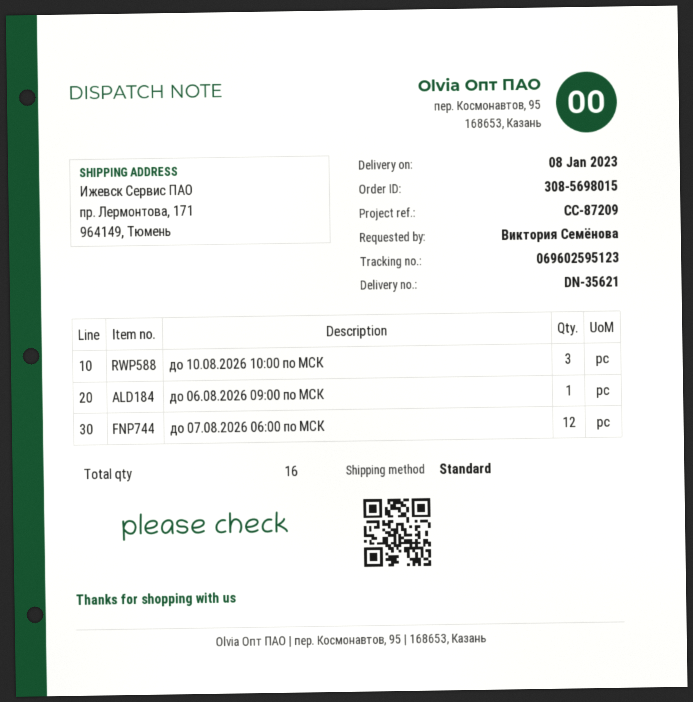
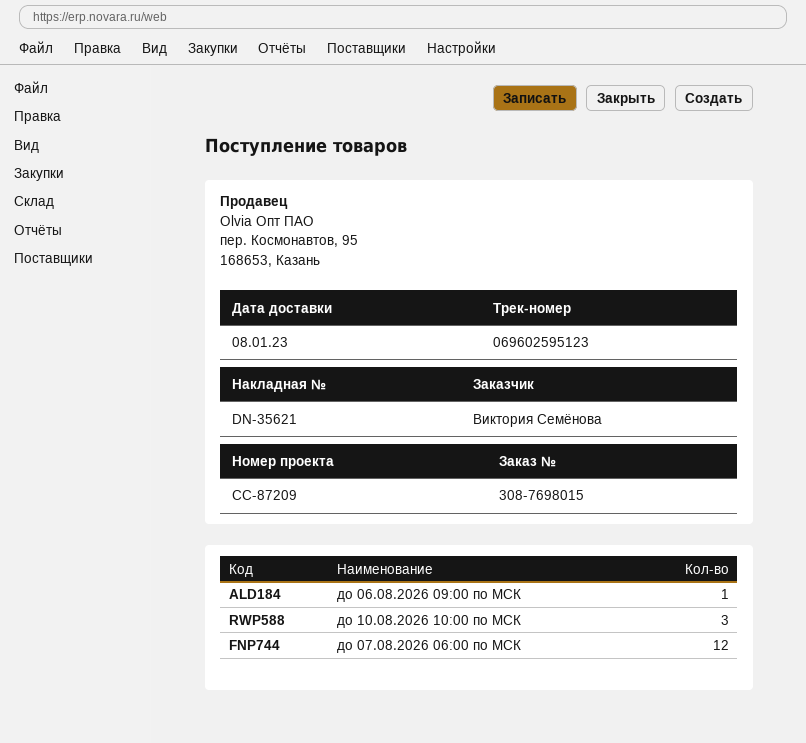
order number: 308-5698015 -> 308-7698015

